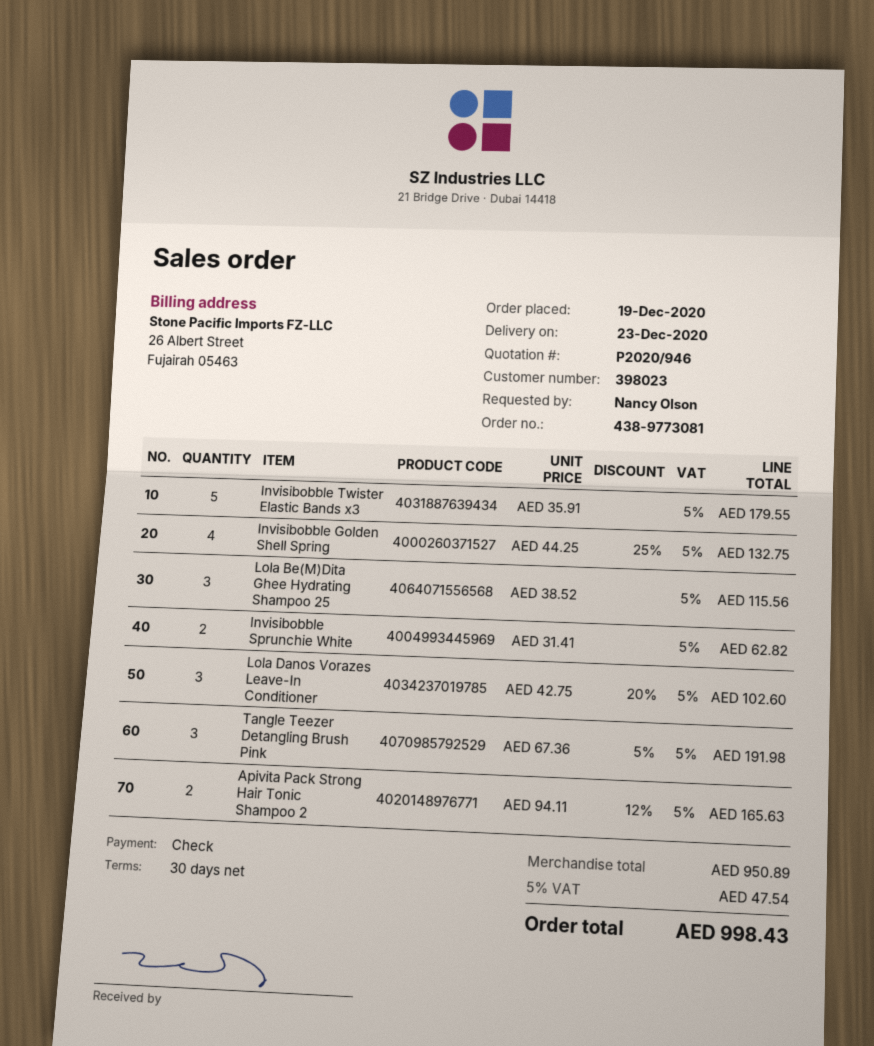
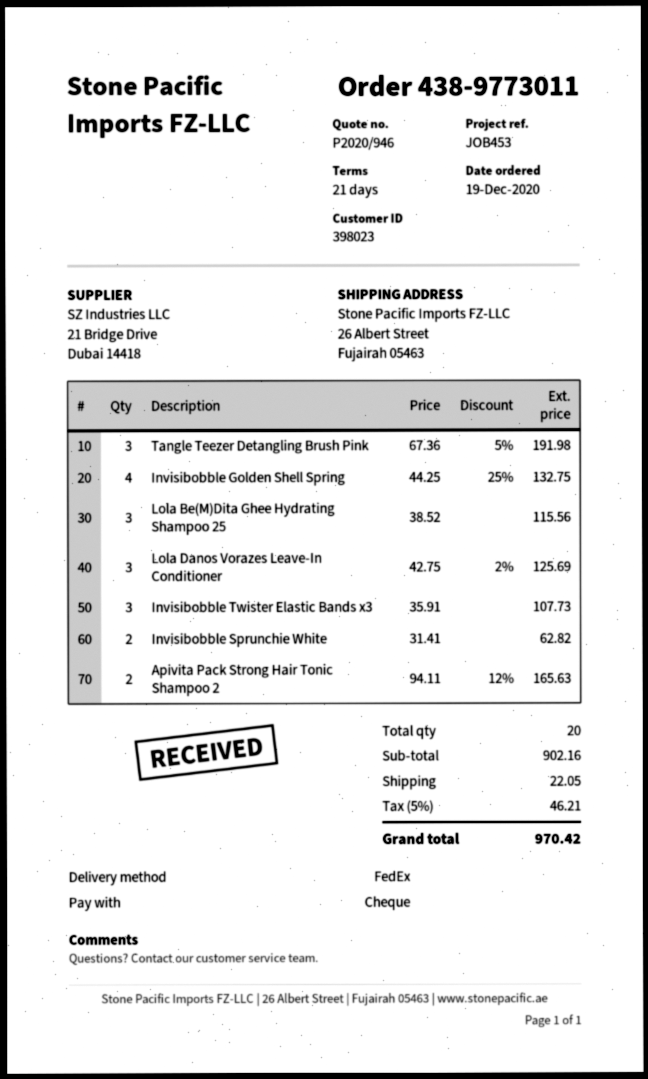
order number: 438-9773081 -> 438-9773011
payment terms: 30 days -> 21 days
Invisibobble Twister Elastic Bands x3: 5 x 35.91 = 179.55 -> 3 x 35.91 = 107.73
Lola Danos Vorazes Leave-In Conditioner: 3 x 42.75 - 20% = 102.60 -> 3 x 42.75 - 2% = 125.69
subtotal: 950.89 -> 902.16
shipping: none -> 22.05
tax: 5% = 47.54 -> 5% = 46.21
total: 998.43 -> 970.42

